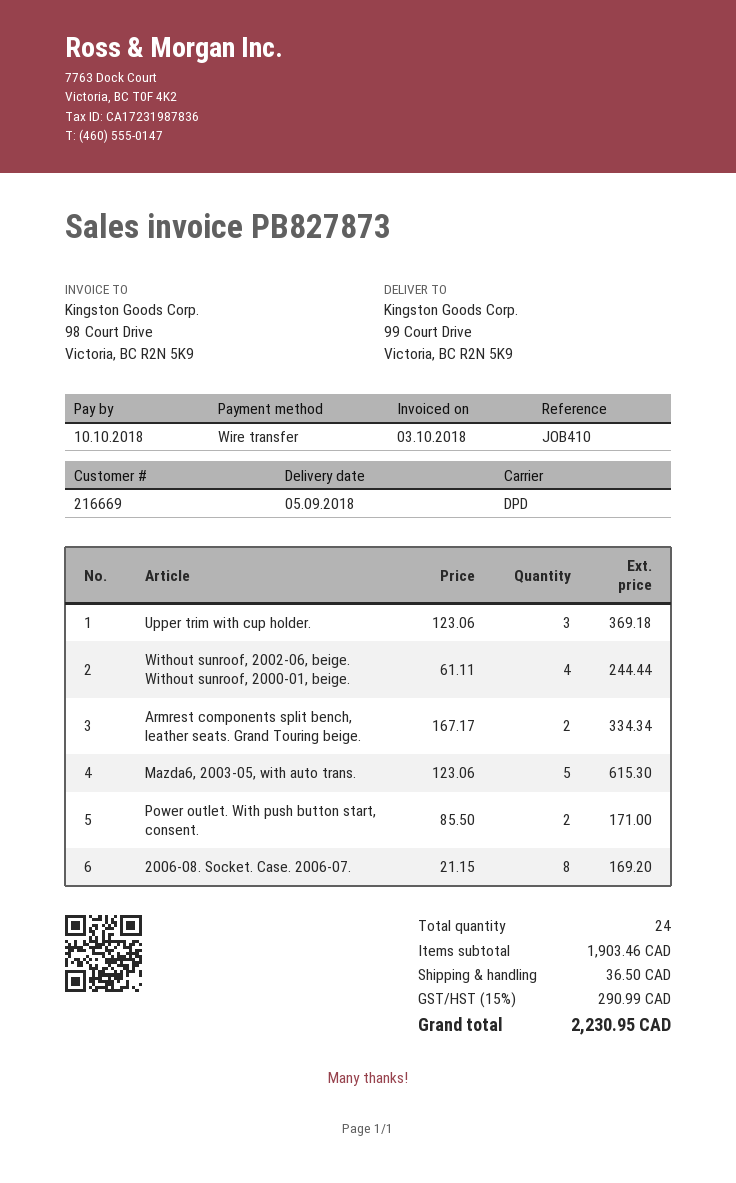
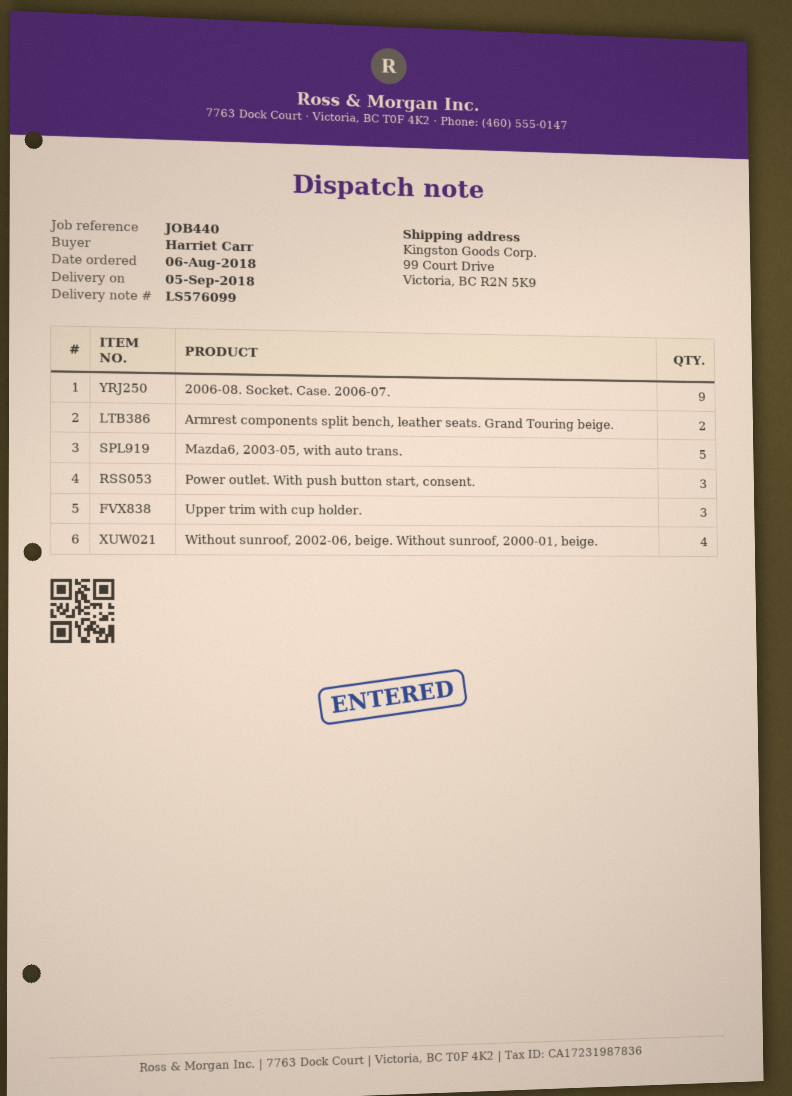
reference: JOB410 -> JOB440
Power outlet. With push button start, consent.: 2 -> 3
2006-08. Socket. Case. 2006-07.: 8 -> 9

